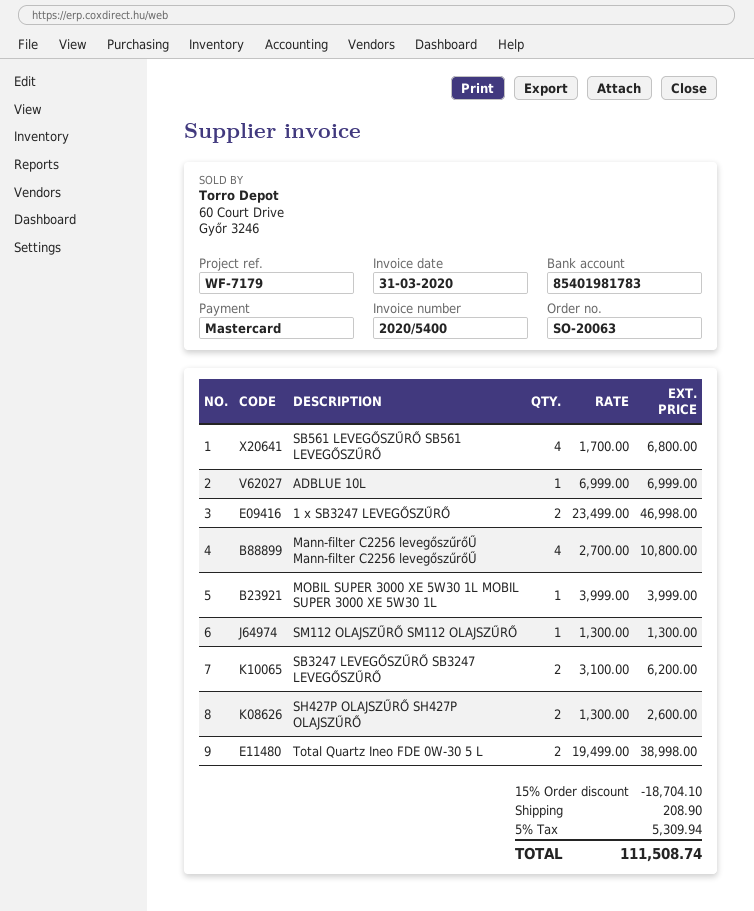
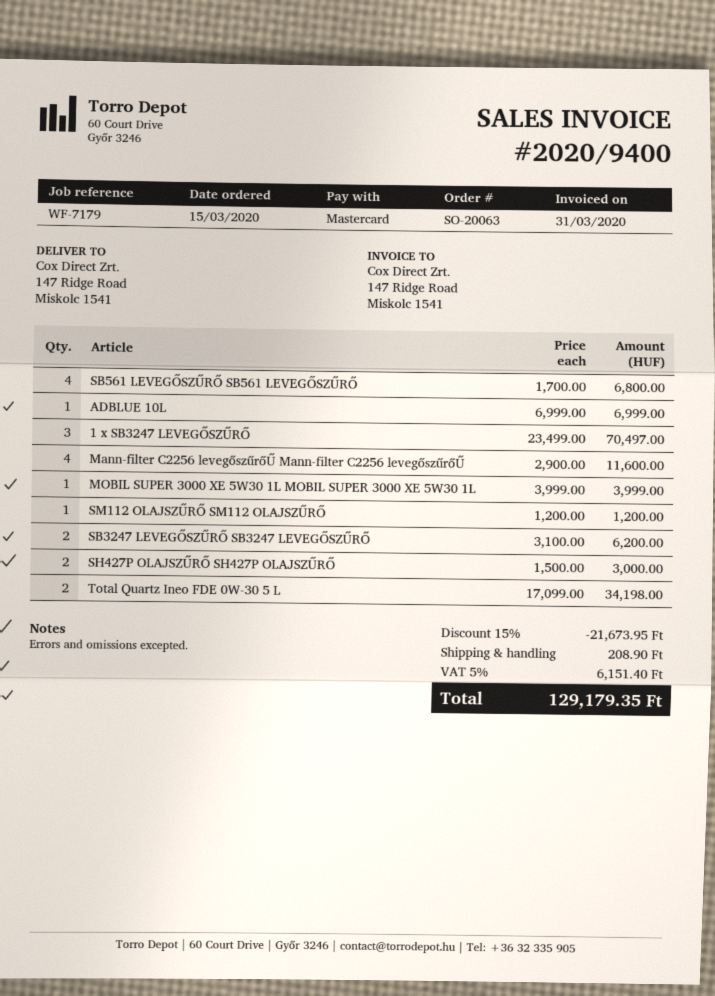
invoice number: 2020/5400 -> 2020/9400
1 x SB3247 LEVEGŐSZŰRŐ: 2 x 23499.00 = 46998.00 -> 3 x 23499.00 = 70497.00
Mann-filter C2256 levegőszűrőŰ Mann-filter C2256 levegőszűrőŰ: 4 x 2700.00 = 10800.00 -> 4 x 2900.00 = 11600.00
SM112 OLAJSZŰRŐ SM112 OLAJSZŰRŐ: 1 x 1300.00 = 1300.00 -> 1 x 1200.00 = 1200.00
SH427P OLAJSZŰRŐ SH427P OLAJSZŰRŐ: 2 x 1300.00 = 2600.00 -> 2 x 1500.00 = 3000.00
Total Quartz Ineo FDE 0W-30 5 L: 2 x 19499.00 = 38998.00 -> 2 x 17099.00 = 34198.00
discount: 15% = 18704.10 -> 15% = 21673.95
tax: 5% = 5309.94 -> 5% = 6151.40
total: 111508.74 -> 129179.35

